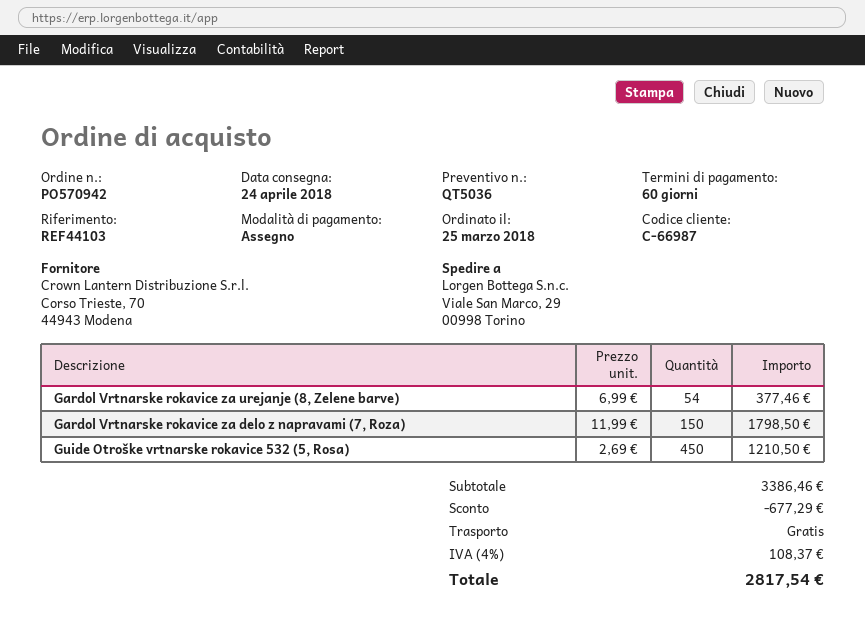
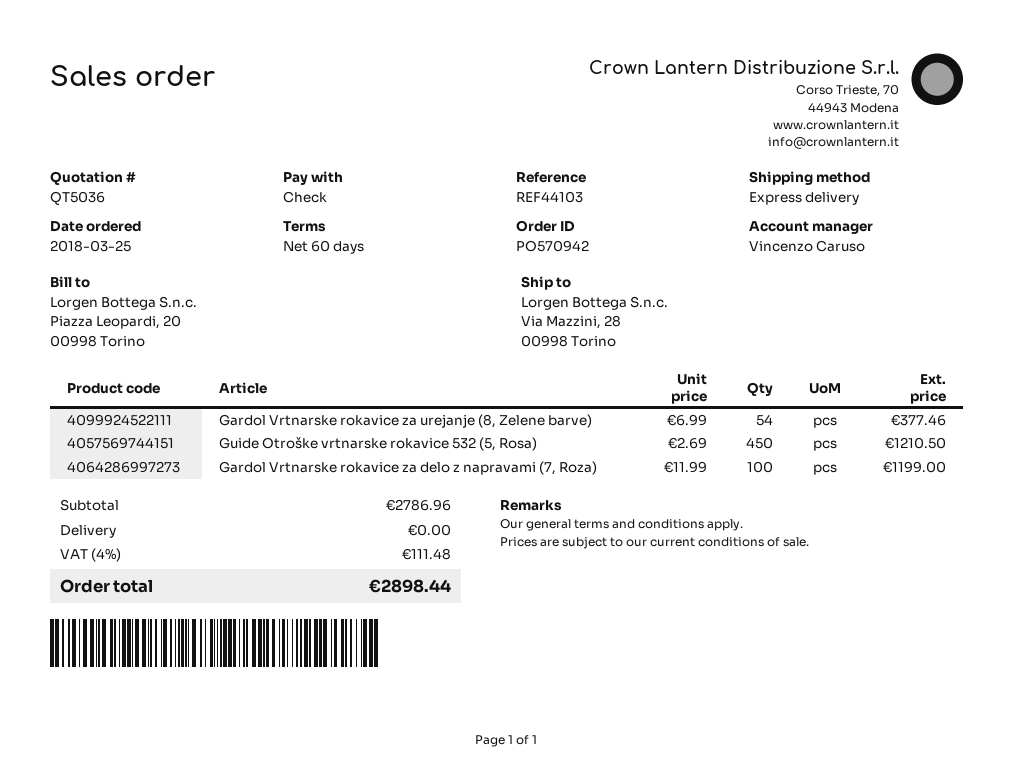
ship to: Viale San Marco, 29, 00998 Torino -> Via Mazzini, 28, 00998 Torino
Gardol Vrtnarske rokavice za delo z napravami (7, Roza): 150 x 11.99 = 1798.50 -> 100 x 11.99 = 1199.00
subtotal: 3386.46 -> 2786.96
discount: 677.29 -> none
tax: 4% = 108.37 -> 4% = 111.48
total: 2817.54 -> 2898.44

